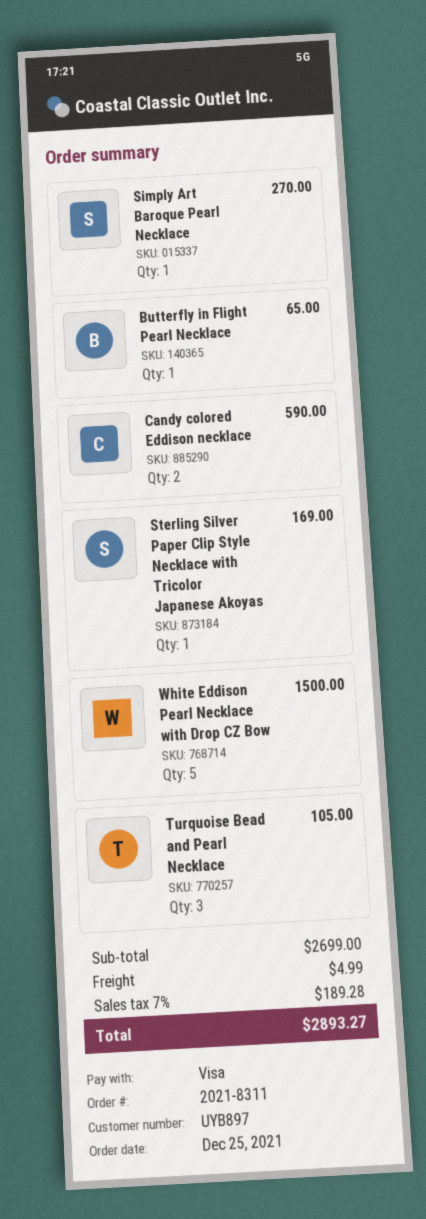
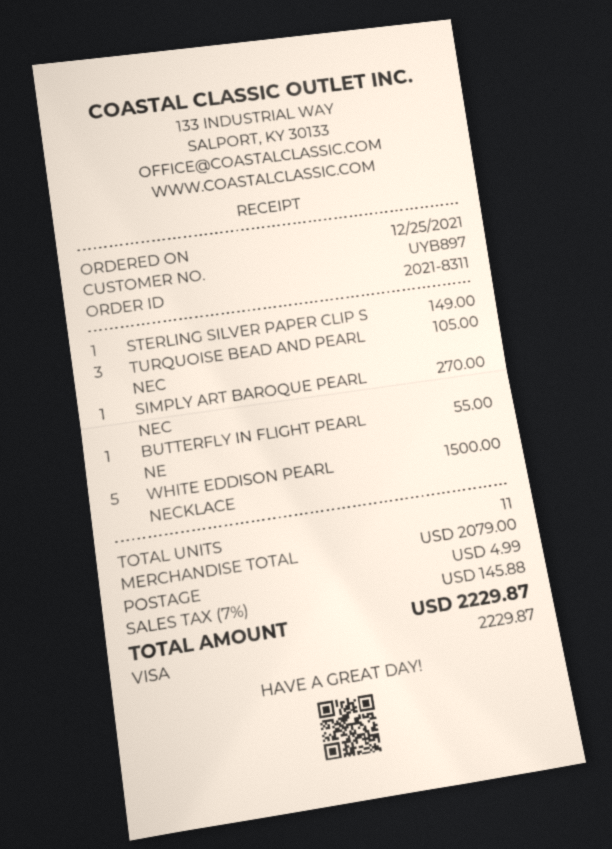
Butterfly in Flight Pearl Necklace: 1 for 65.00 -> 1 for 55.00
Candy colored Eddison necklace: 2 for 590.00 -> none
Sterling Silver Paper Clip Style Necklace with Tricolor Japanese Akoyas: 1 for 169.00 -> 1 for 149.00
subtotal: 2699.00 -> 2079.00
tax: 7% = 189.28 -> 7% = 145.88
total: 2893.27 -> 2229.87

